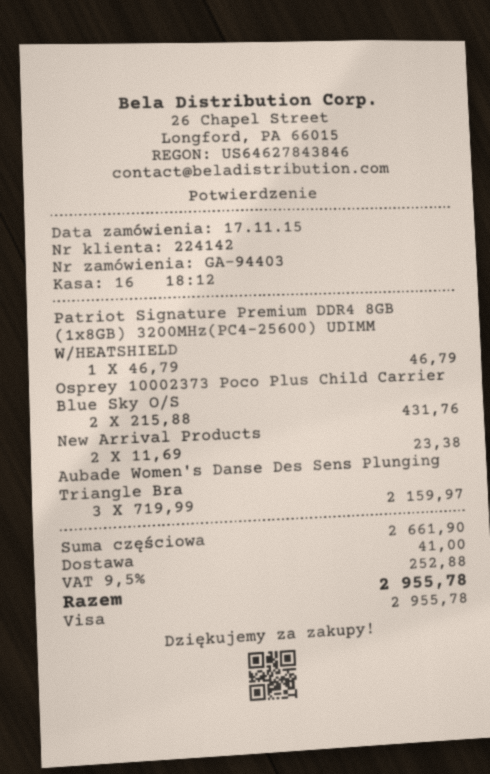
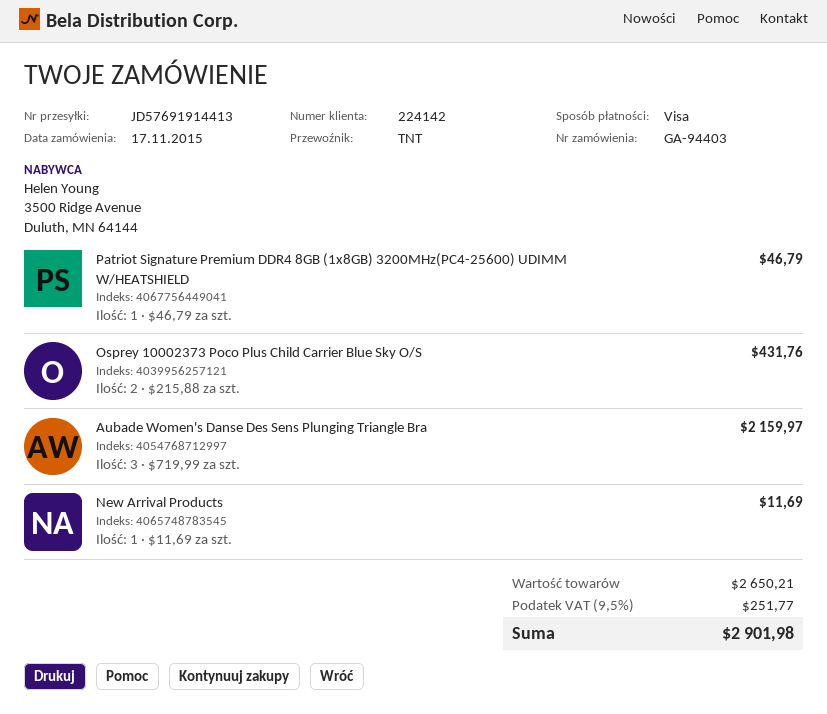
New Arrival Products: 2 x 11.69 = 23.38 -> 1 x 11.69 = 11.69
subtotal: 2661.90 -> 2650.21
shipping: 41.00 -> none
tax: 9.5% = 252.88 -> 9.5% = 251.77
total: 2955.78 -> 2901.98

